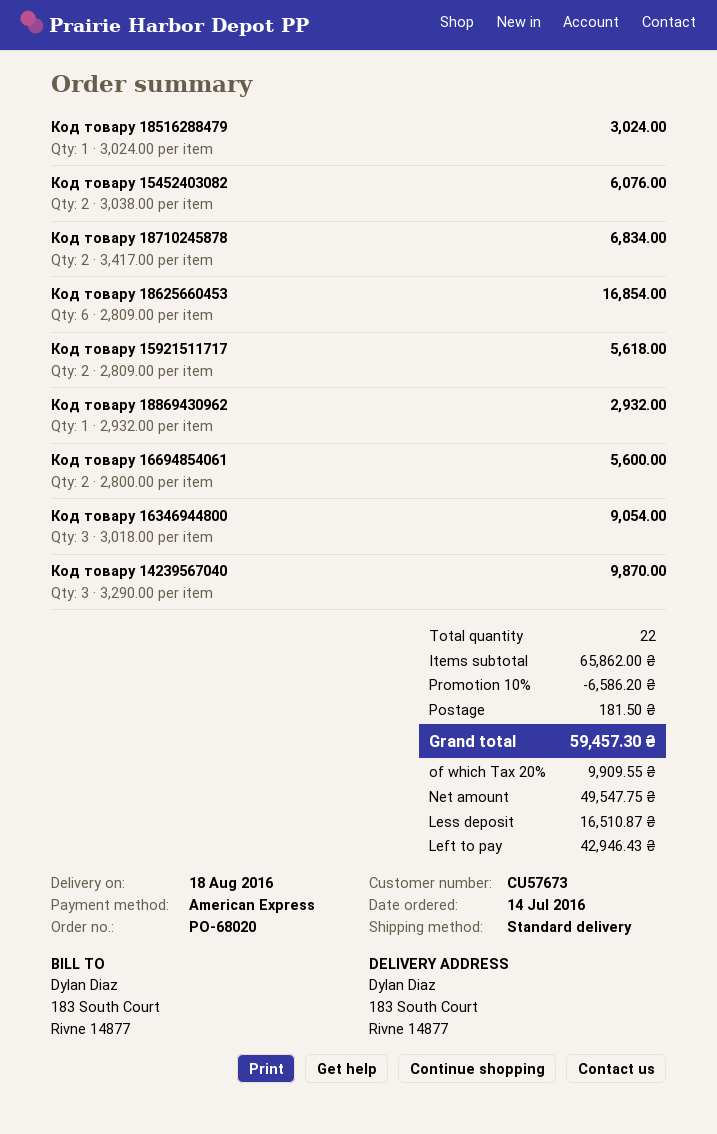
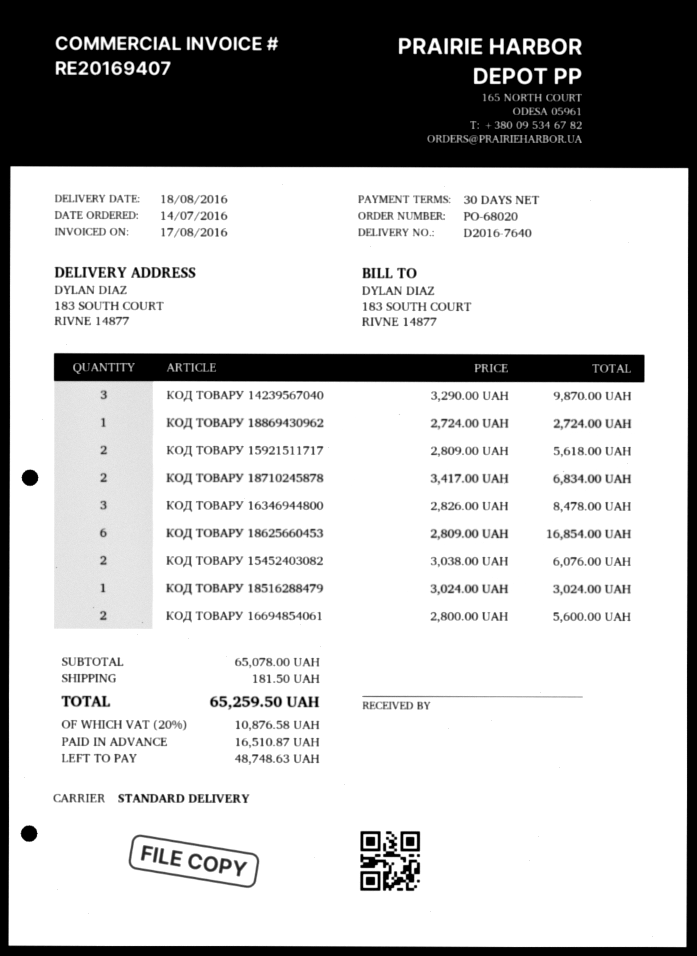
Код товару 18869430962: 1 x 2932.00 = 2932.00 -> 1 x 2724.00 = 2724.00
Код товару 16346944800: 3 x 3018.00 = 9054.00 -> 3 x 2826.00 = 8478.00
subtotal: 65862.00 -> 65078.00
discount: 10% = 6586.20 -> none
tax: 20% = 9909.55 -> 20% = 10876.58
total: 59457.30 -> 65259.50
balance: 42946.43 -> 48748.63

